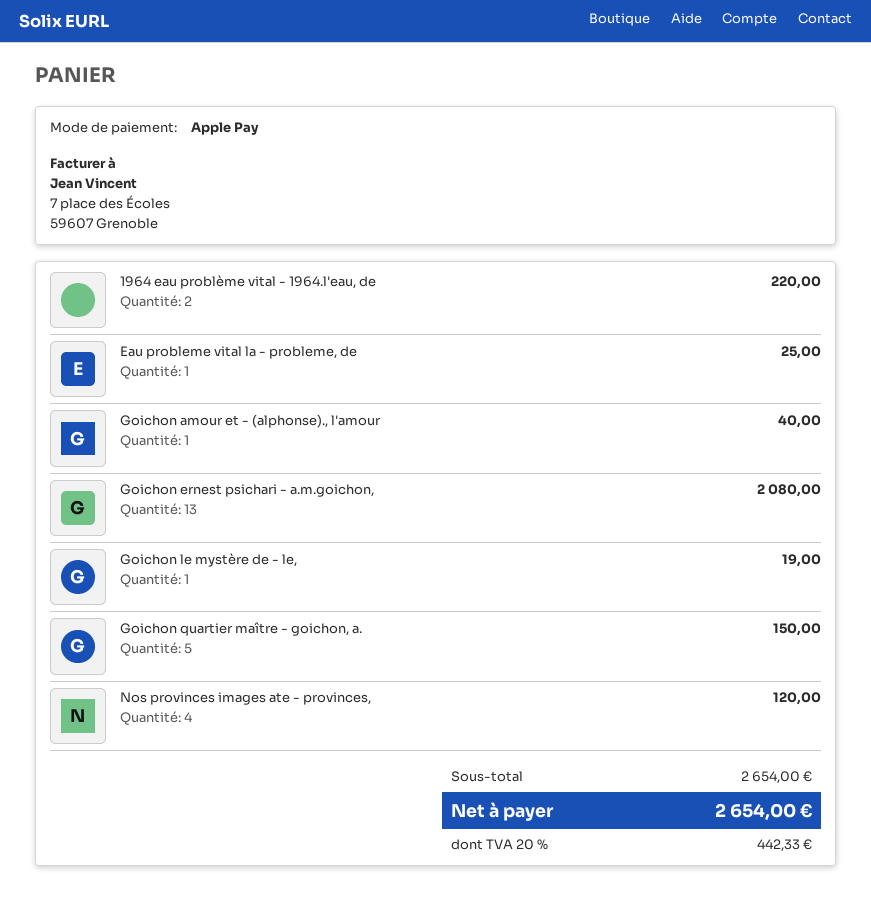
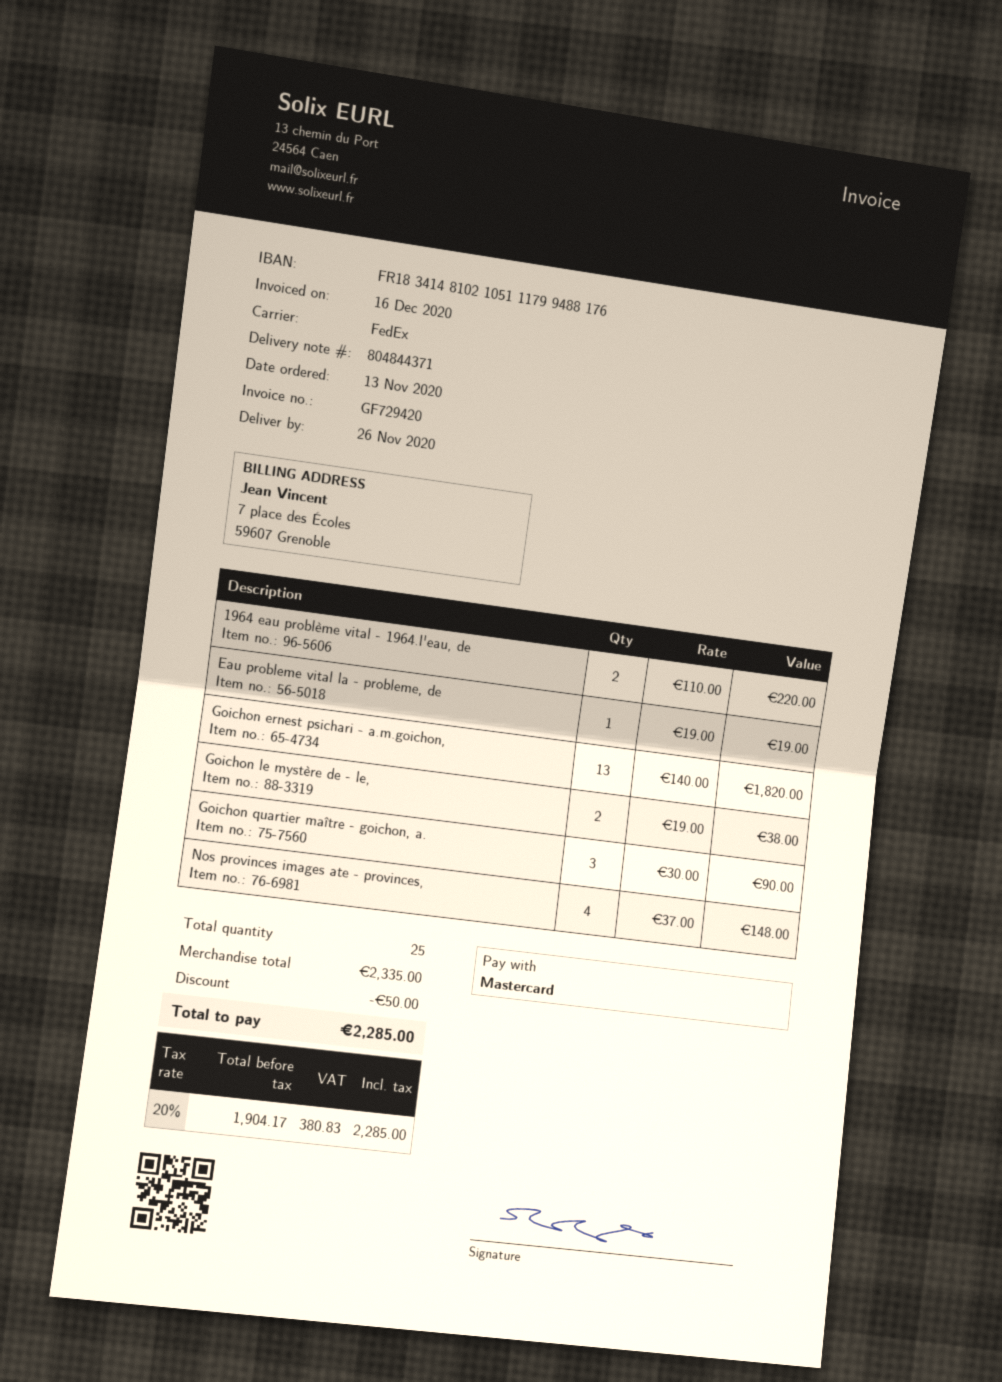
payment method: Apple Pay -> Mastercard
Eau probleme vital la - probleme, de: 1 for 25.00 -> 1 for 19.00
Goichon amour et - (alphonse)., l'amour: 1 for 40.00 -> none
Goichon ernest psichari - a.m.goichon,: 13 for 2080.00 -> 13 for 1820.00
Goichon le mystère de - le,: 1 for 19.00 -> 2 for 38.00
Goichon quartier maître - goichon, a.: 5 for 150.00 -> 3 for 90.00
Nos provinces images ate - provinces,: 4 for 120.00 -> 4 for 148.00
subtotal: 2654.00 -> 2335.00
discount: none -> 50.00
tax: 20% = 442.33 -> 20% = 380.83
total: 2654.00 -> 2285.00

